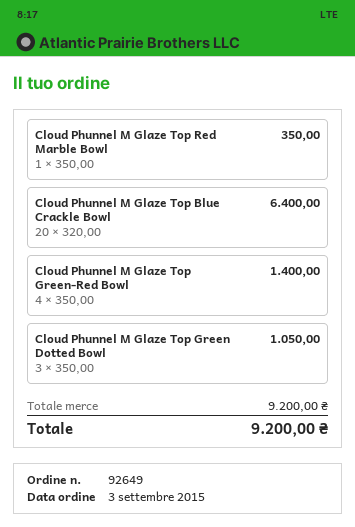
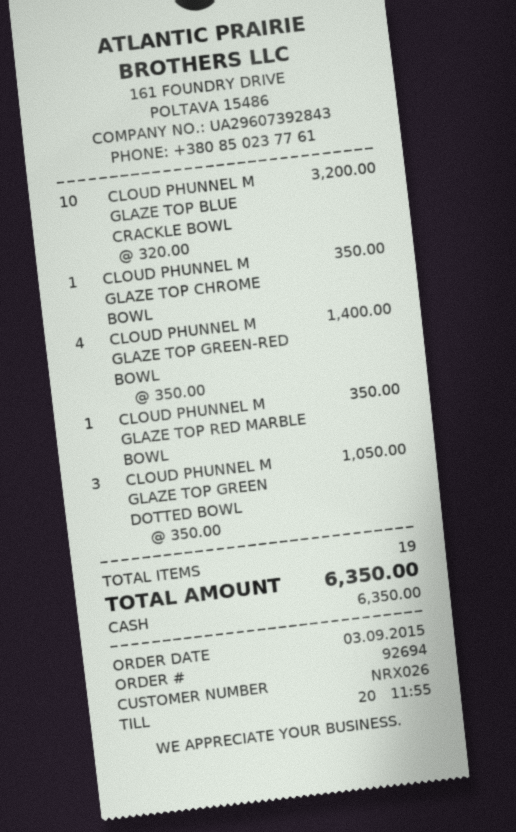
order number: 92649 -> 92694
Cloud Phunnel M Glaze Top Blue Crackle Bowl: 20 x 320.00 = 6400.00 -> 10 x 320.00 = 3200.00
CLOUD PHUNNEL M GLAZE TOP CHROME BOWL: none -> 1 x 350.00 = 350.00
total: 9200.00 -> 6350.00

